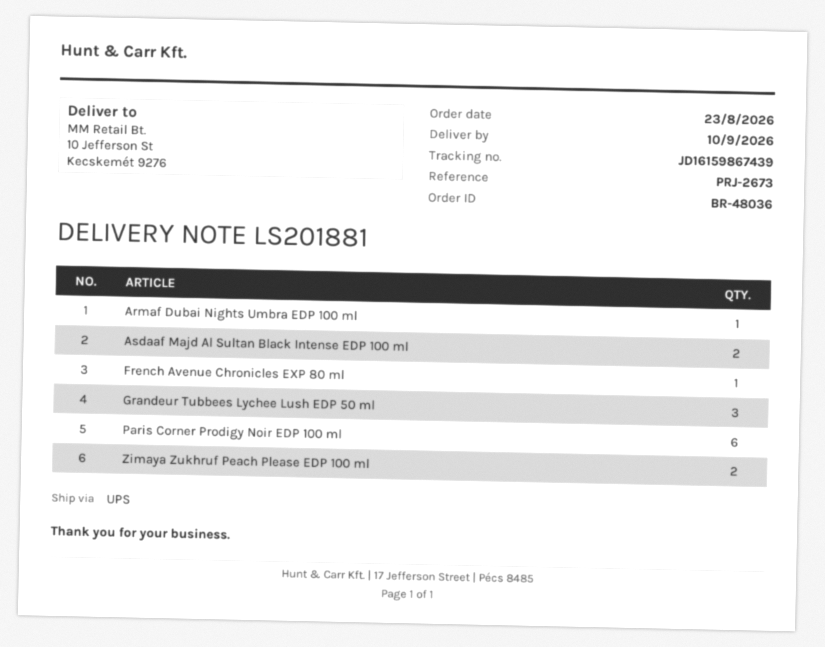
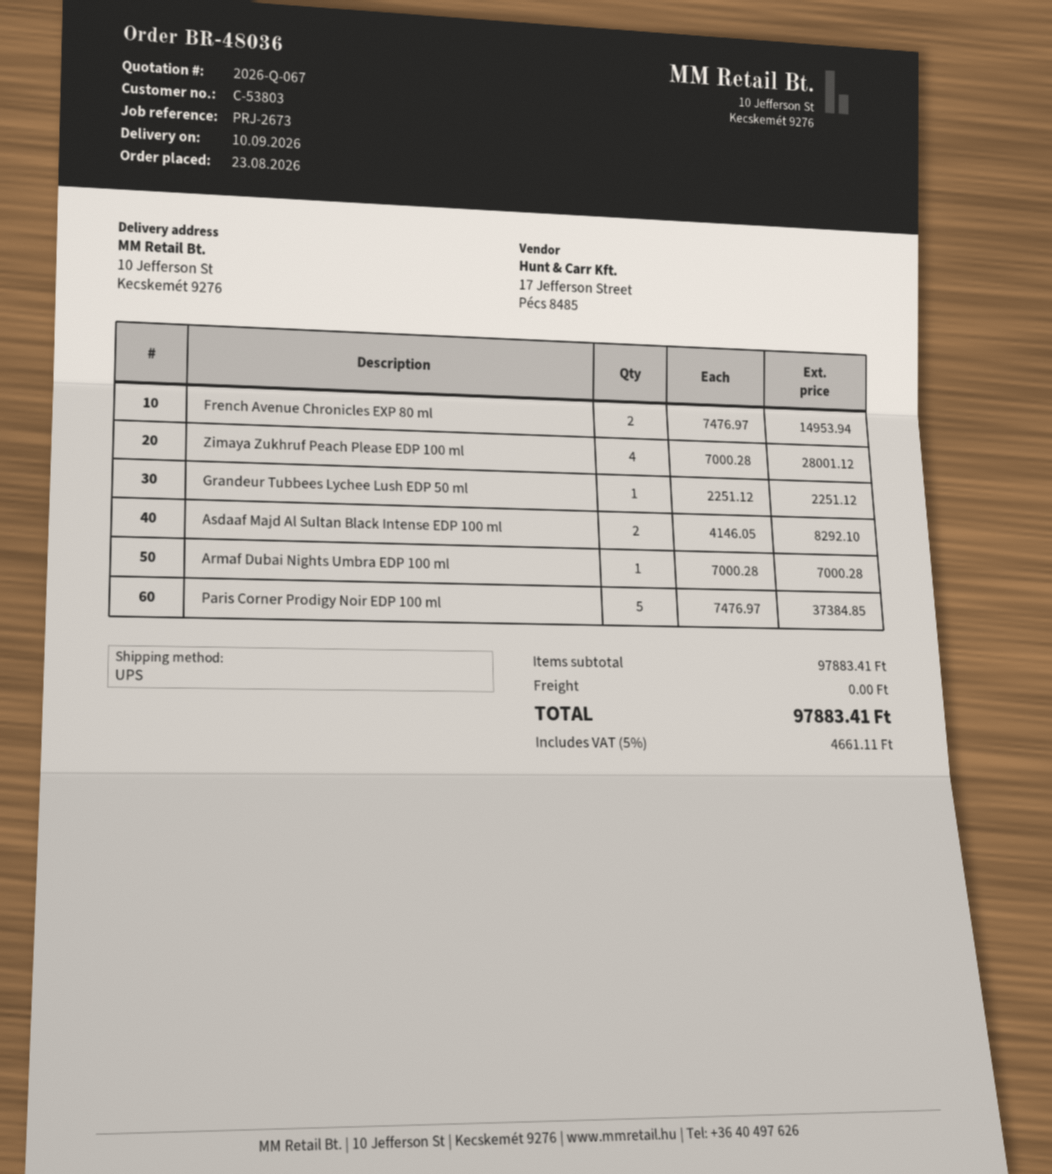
French Avenue Chronicles EXP 80 ml: 1 -> 2
Grandeur Tubbees Lychee Lush EDP 50 ml: 3 -> 1
Paris Corner Prodigy Noir EDP 100 ml: 6 -> 5
Zimaya Zukhruf Peach Please EDP 100 ml: 2 -> 4

